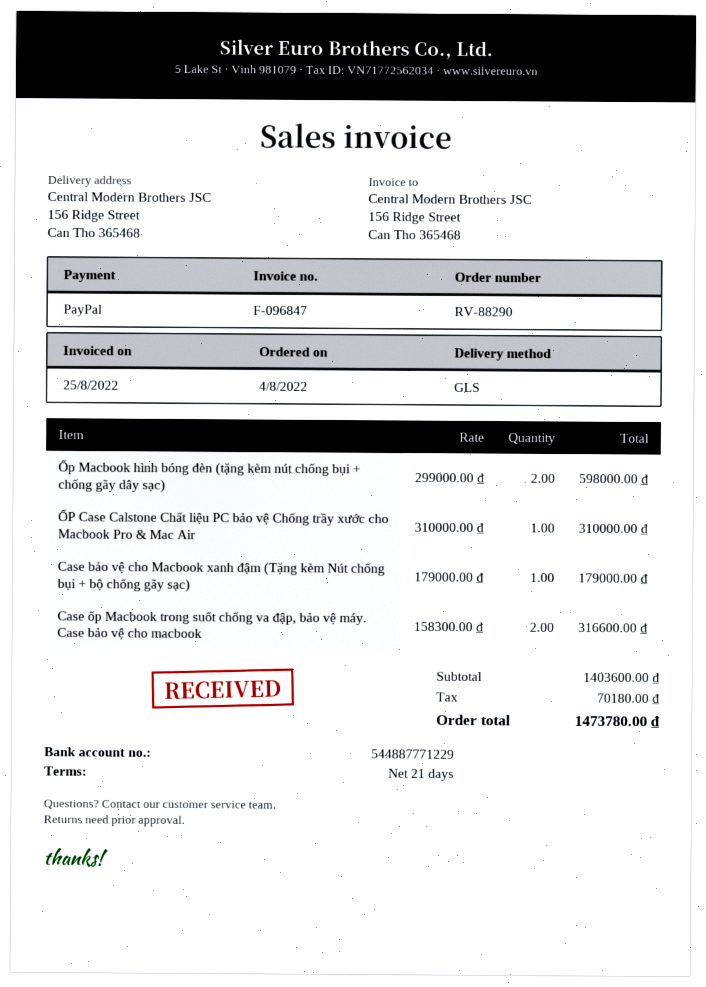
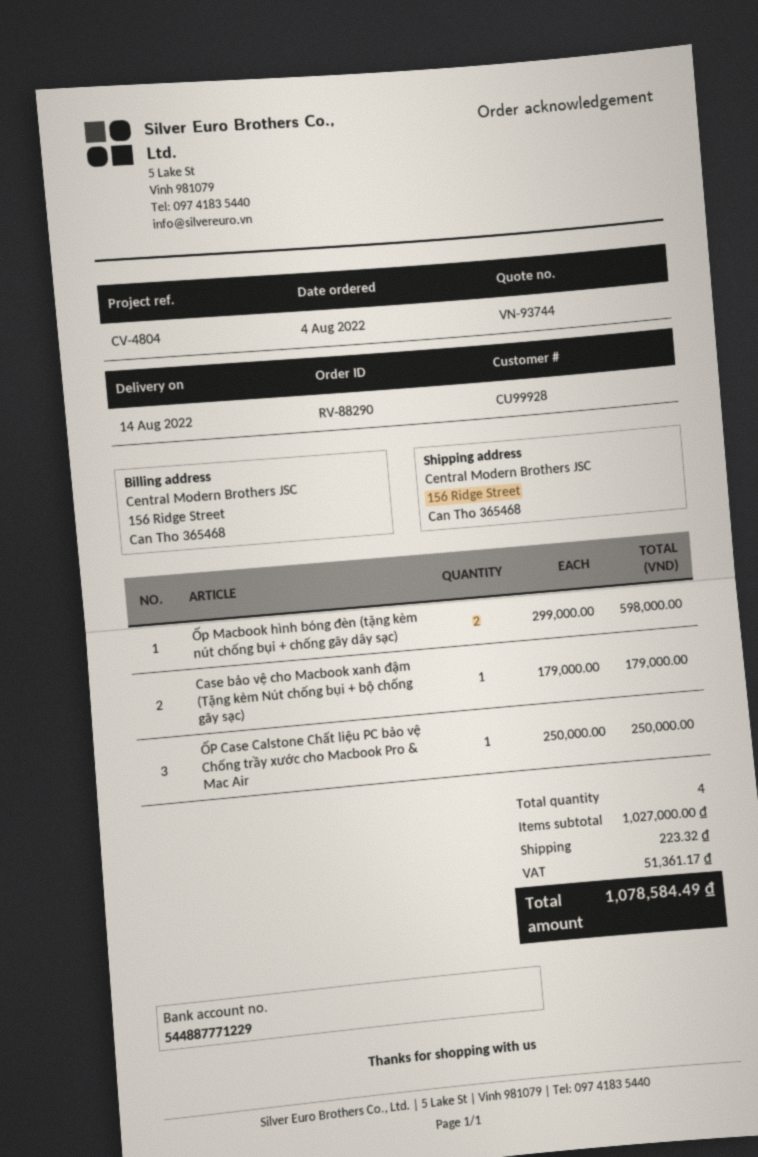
ỐP Case Calstone Chất liệu PC bảo vệ Chống trầy xước cho Macbook Pro & Mac Air: 1 x 310000.00 = 310000.00 -> 1 x 250000.00 = 250000.00
Case ốp Macbook trong suốt chống va đập, bảo vệ máy. Case bảo vệ cho macbook: 2 x 158300.00 = 316600.00 -> none
subtotal: 1403600.00 -> 1027000.00
shipping: none -> 223.32
tax: 70180.00 -> 51361.17
total: 1473780.00 -> 1078584.49

